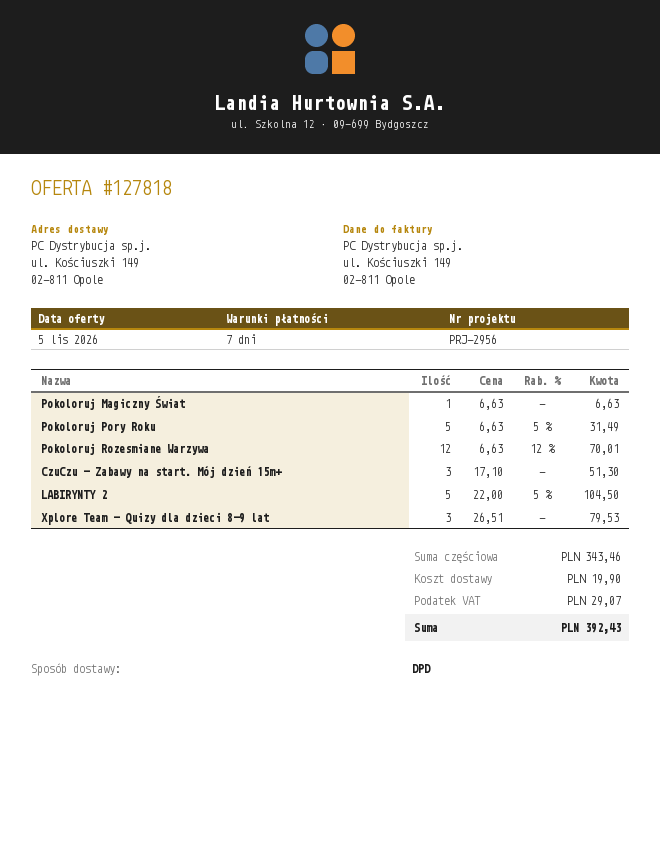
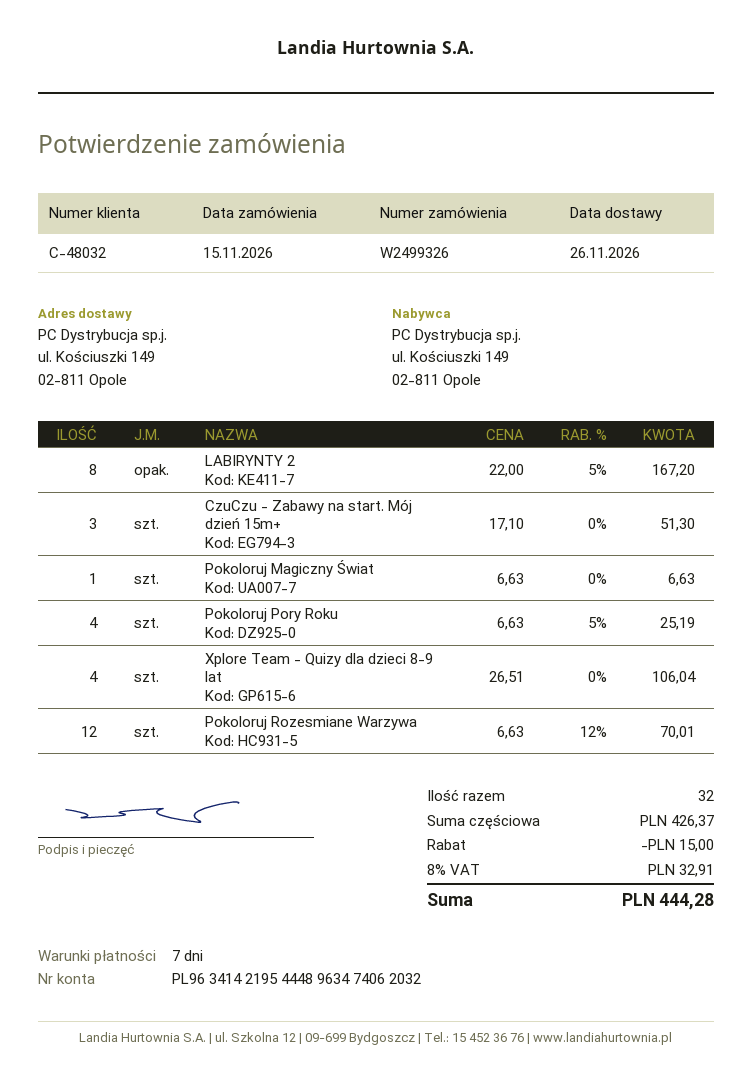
Pokoloruj Pory Roku: 5 x 6.63 - 5% = 31.49 -> 4 x 6.63 - 5% = 25.19
LABIRYNTY 2: 5 x 22.00 - 5% = 104.50 -> 8 x 22.00 - 5% = 167.20
Xplore Team - Quizy dla dzieci 8-9 lat: 3 x 26.51 = 79.53 -> 4 x 26.51 = 106.04
subtotal: 343.46 -> 426.37
discount: none -> 15.00
shipping: 19.90 -> none
tax: 29.07 -> 32.91
total: 392.43 -> 444.28

